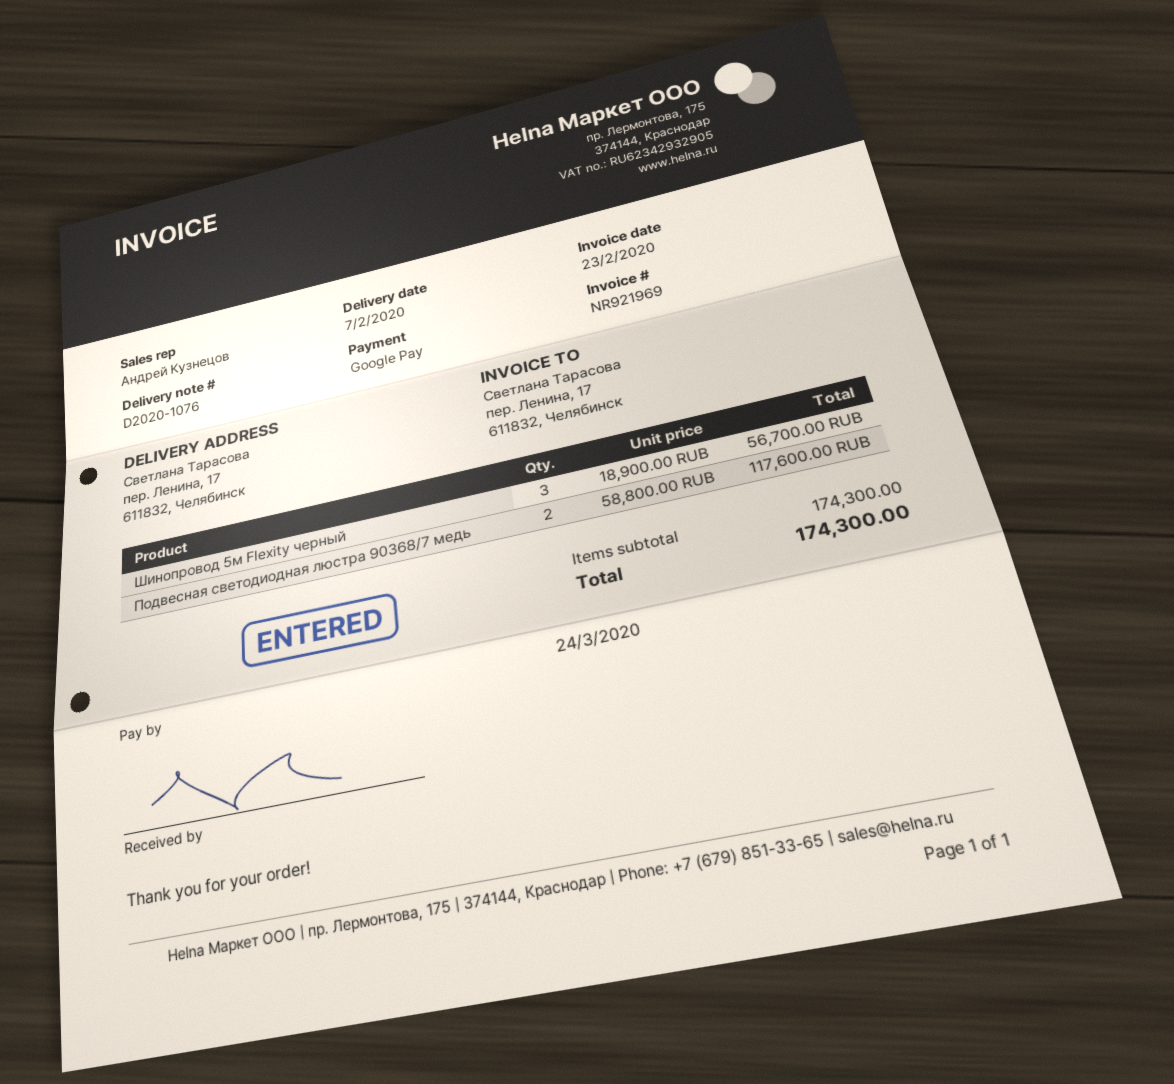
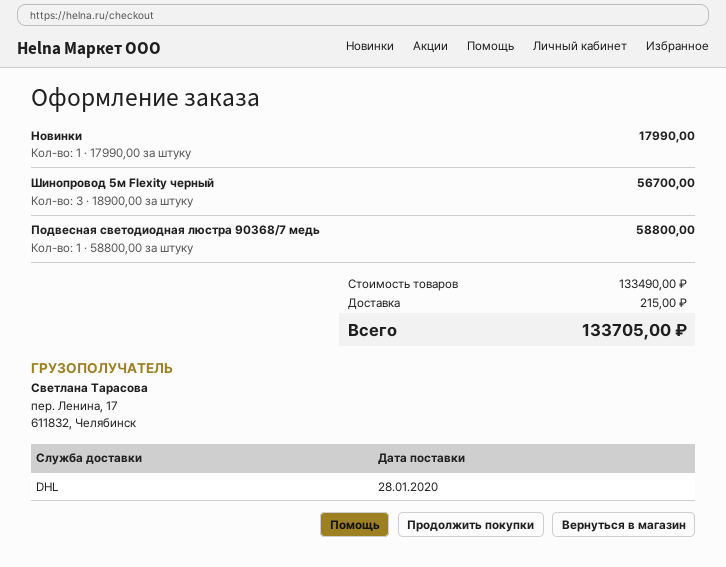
delivery date: 2020-02-07 -> 2020-01-28
Подвесная светодиодная люстра 90368/7 медь: 2 x 58800.00 = 117600.00 -> 1 x 58800.00 = 58800.00
Новинки: none -> 1 x 17990.00 = 17990.00
subtotal: 174300.00 -> 133490.00
shipping: none -> 215.00
total: 174300.00 -> 133705.00

